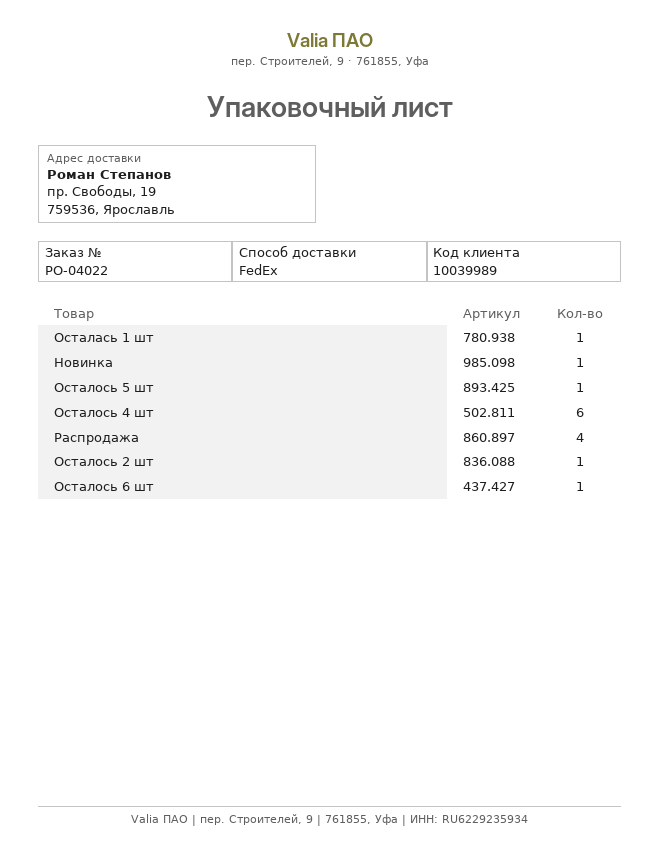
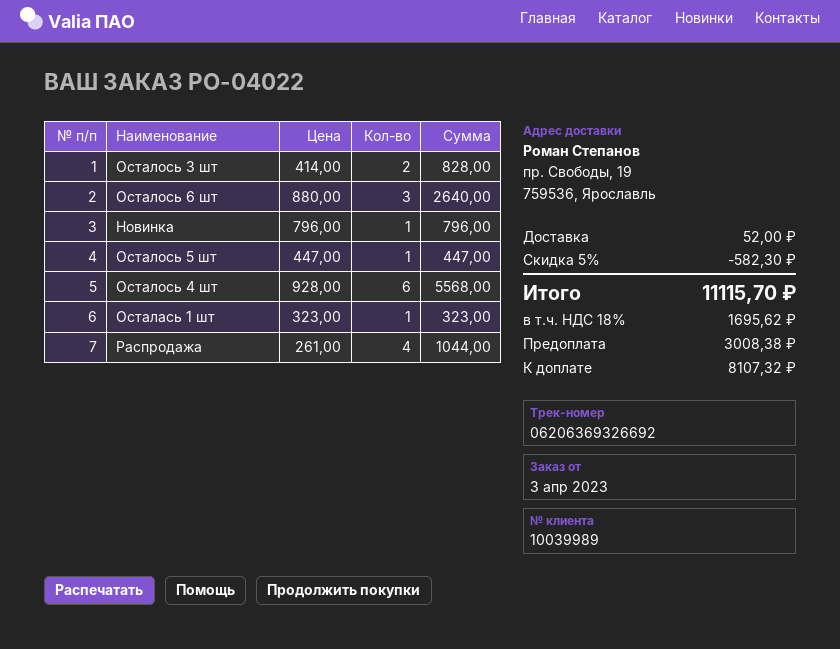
Осталось 2 шт: 1 -> none
Осталось 6 шт: 1 -> 3
Осталось 3 шт: none -> 2

